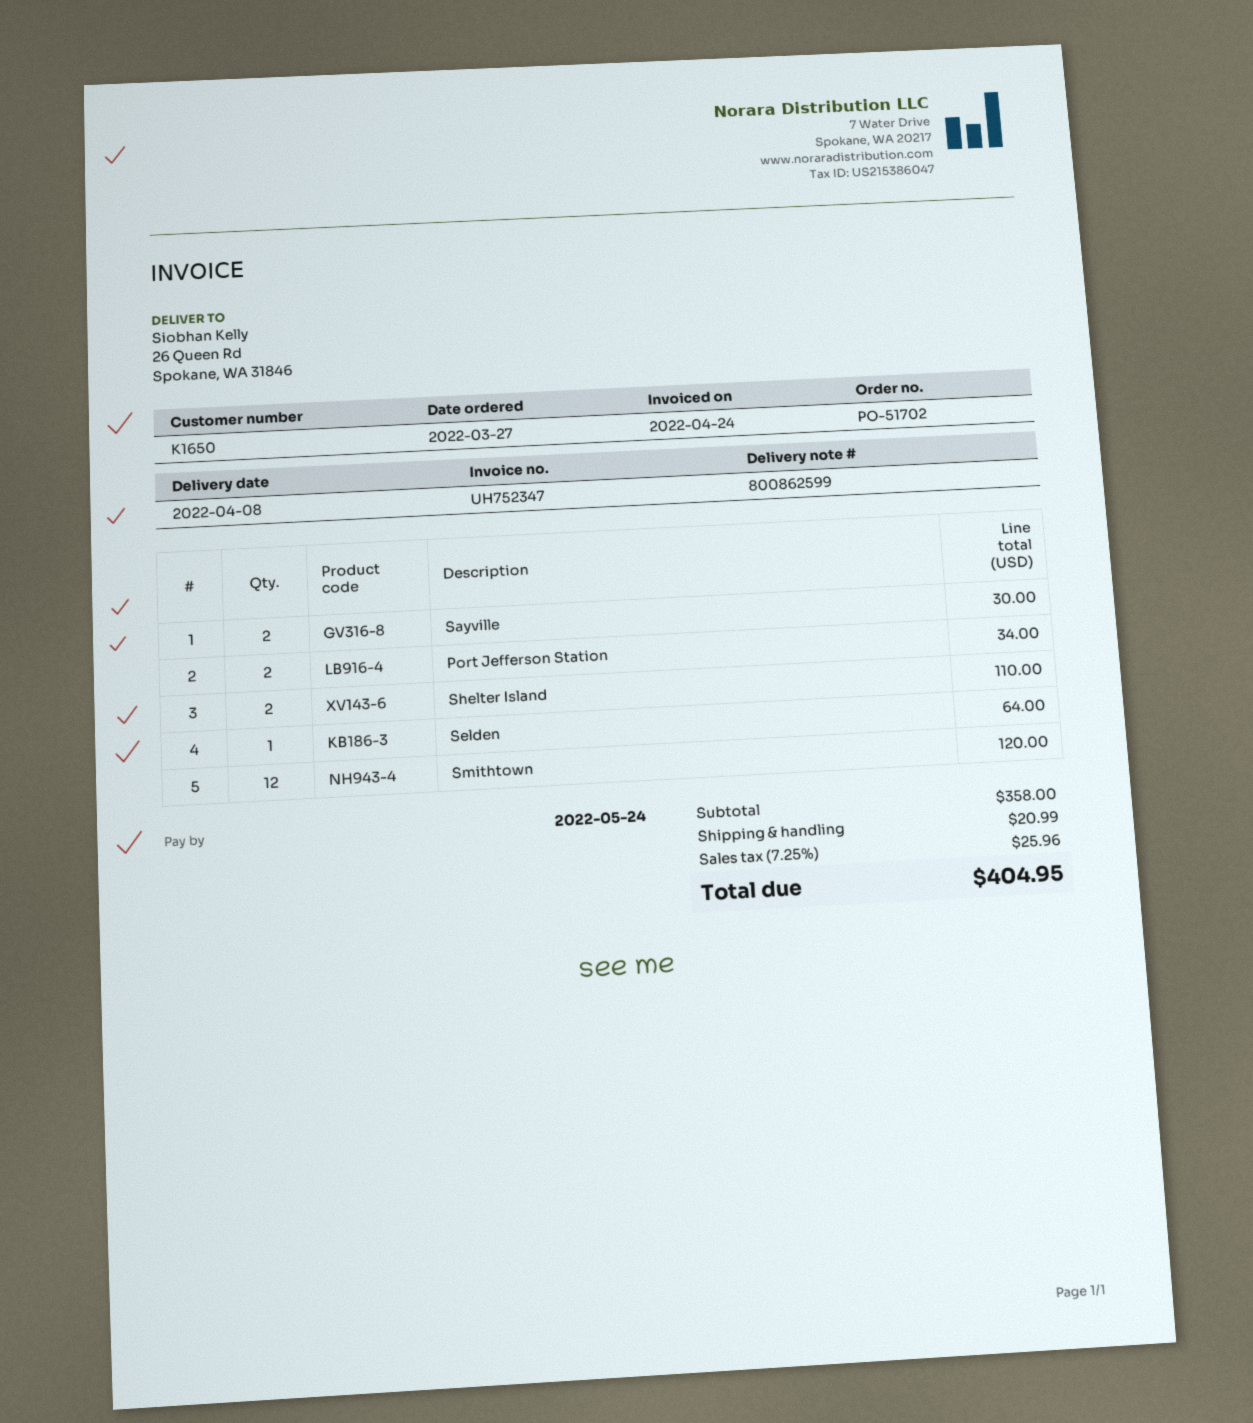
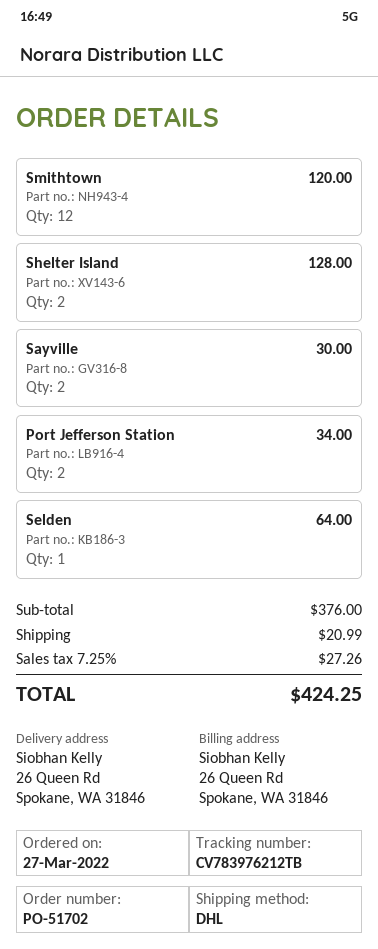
Shelter Island: 2 for 110.00 -> 2 for 128.00
subtotal: 358.00 -> 376.00
tax: 7.25% = 25.96 -> 7.25% = 27.26
total: 404.95 -> 424.25

